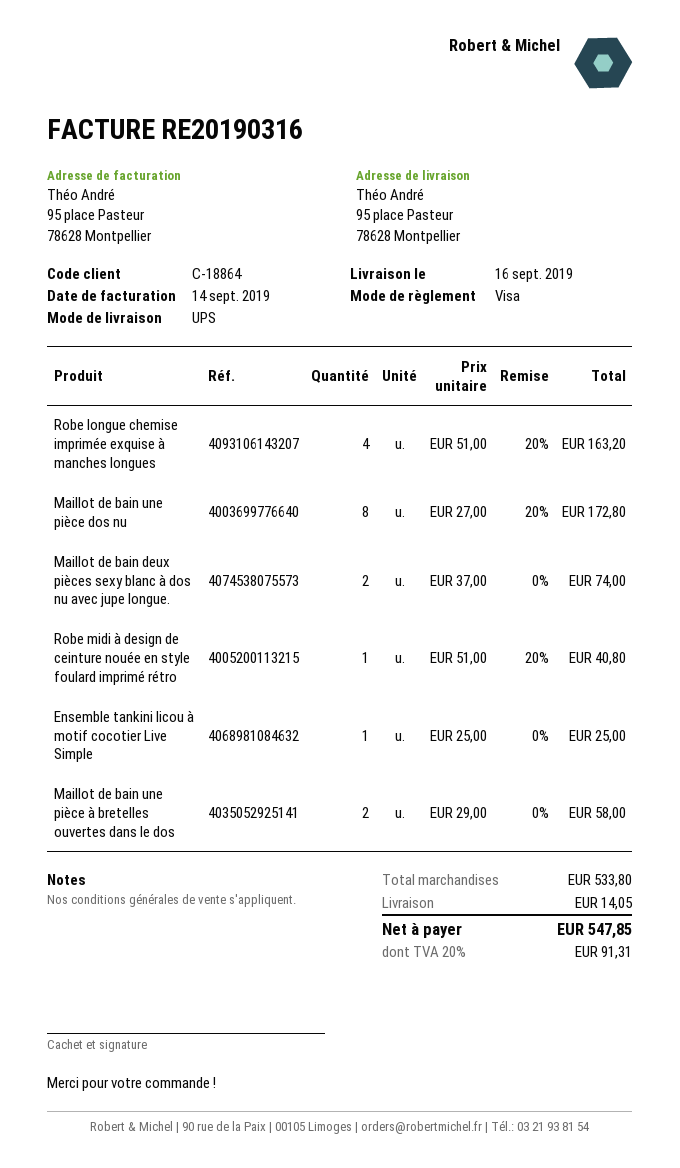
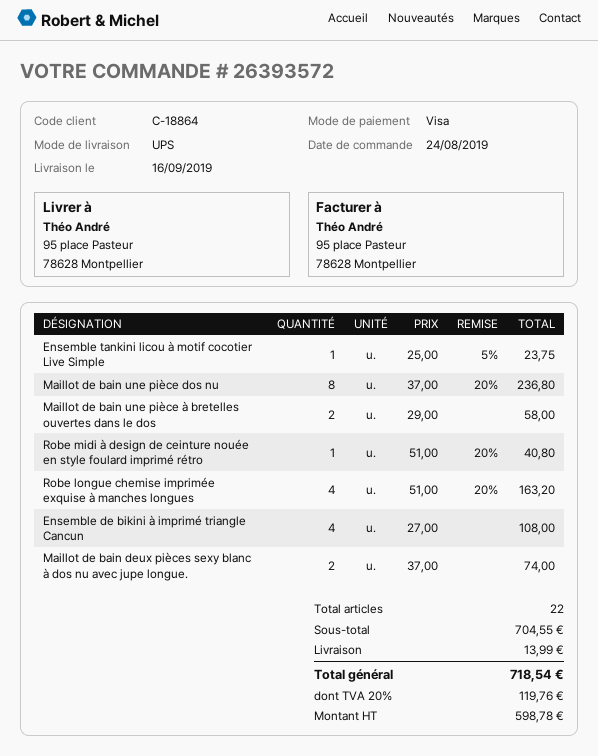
Maillot de bain une pièce dos nu: 8 x 27.00 - 20% = 172.80 -> 8 x 37.00 - 20% = 236.80
Ensemble tankini licou à motif cocotier Live Simple: 1 x 25.00 = 25.00 -> 1 x 25.00 - 5% = 23.75
Ensemble de bikini à imprimé triangle Cancun: none -> 4 x 27.00 = 108.00
subtotal: 533.80 -> 704.55
shipping: 14.05 -> 13.99
tax: 20% = 91.31 -> 20% = 119.76
total: 547.85 -> 718.54

